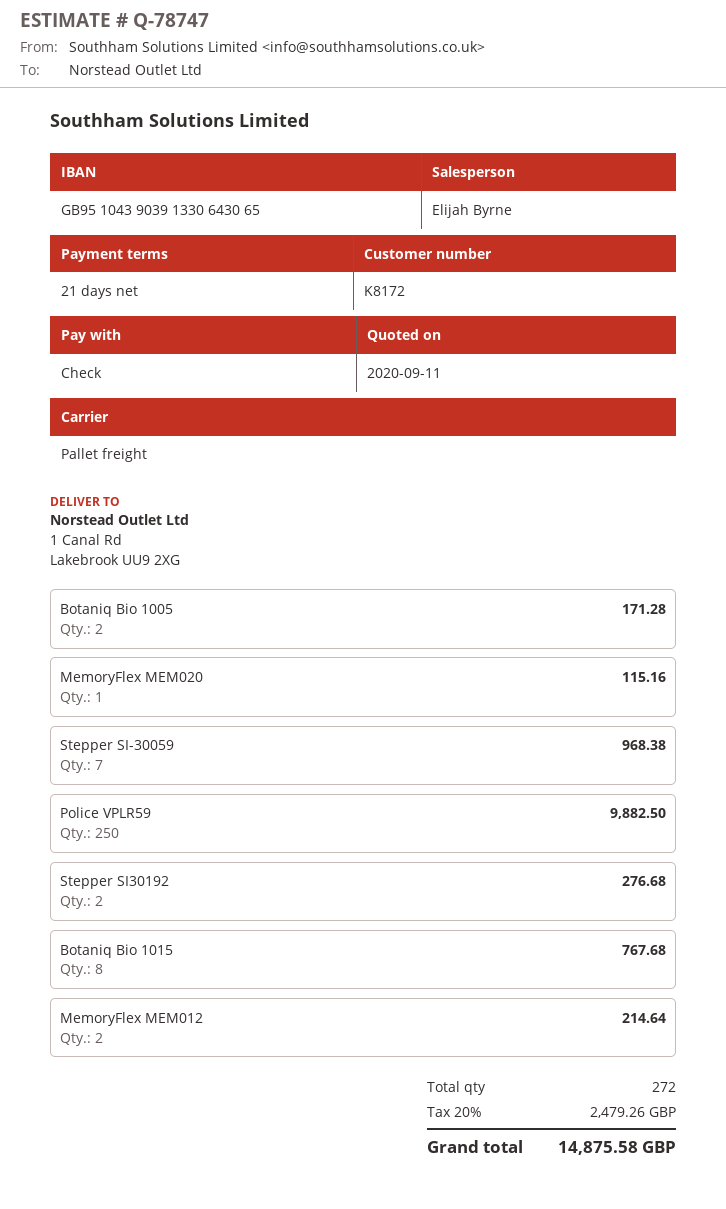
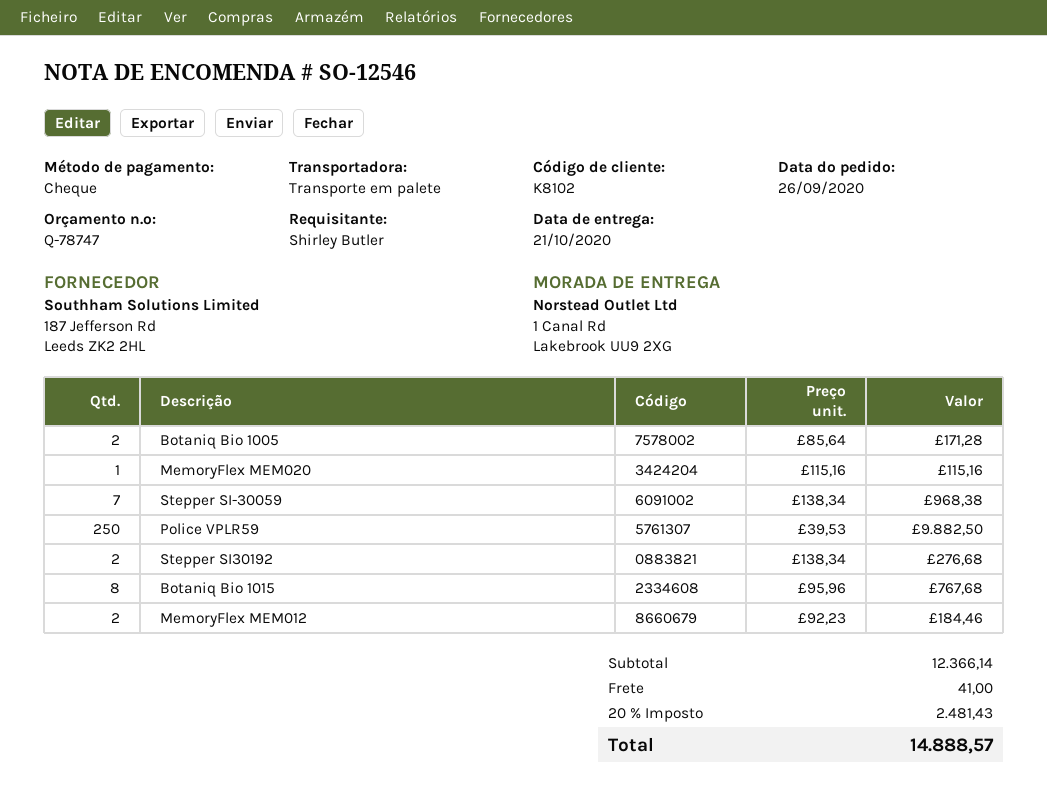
customer number: K8172 -> K8102
MemoryFlex MEM012: 2 for 214.64 -> 2 for 184.46
shipping: none -> 41.00
tax: 20% = 2479.26 -> 20% = 2481.43
total: 14875.58 -> 14888.57

